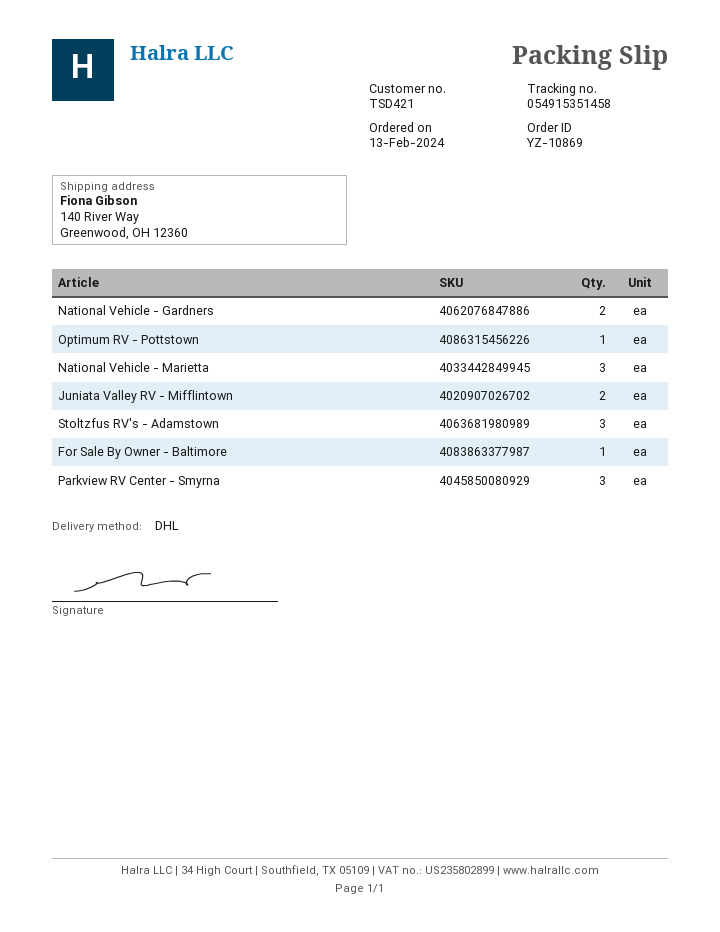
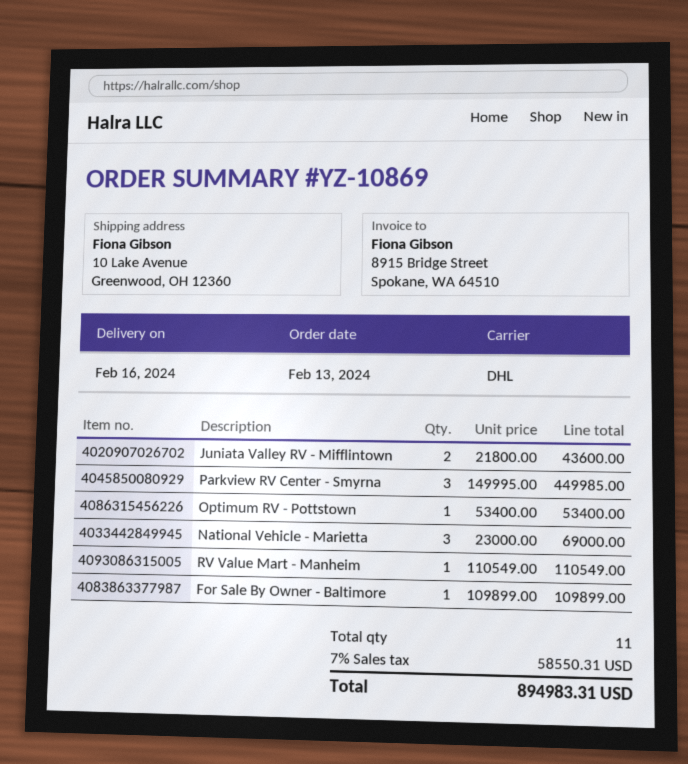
ship to: 140 River Way, Greenwood, OH 12360 -> 10 Lake Avenue, Greenwood, OH 12360
National Vehicle - Gardners: 2 -> none
Stoltzfus RV's - Adamstown: 3 -> none
RV Value Mart - Manheim: none -> 1

